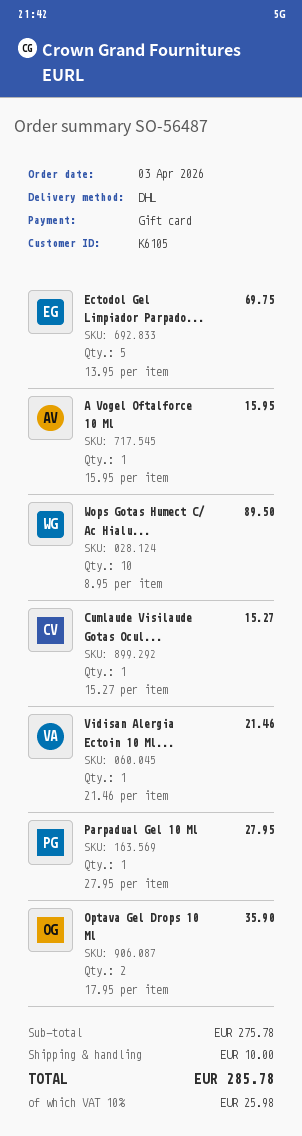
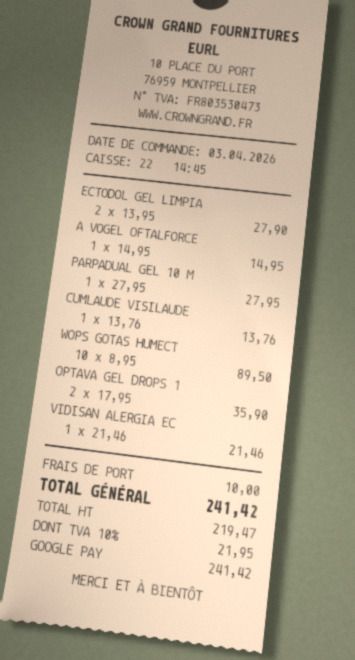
payment method: gift card -> Google Pay
Ectodol Gel Limpiador Parpado...: 5 x 13.95 = 69.75 -> 2 x 13.95 = 27.90
A Vogel Oftalforce 10 Ml: 1 x 15.95 = 15.95 -> 1 x 14.95 = 14.95
Cumlaude Visilaude Gotas Ocul...: 1 x 15.27 = 15.27 -> 1 x 13.76 = 13.76
tax: 10% = 25.98 -> 10% = 21.95
total: 285.78 -> 241.42

